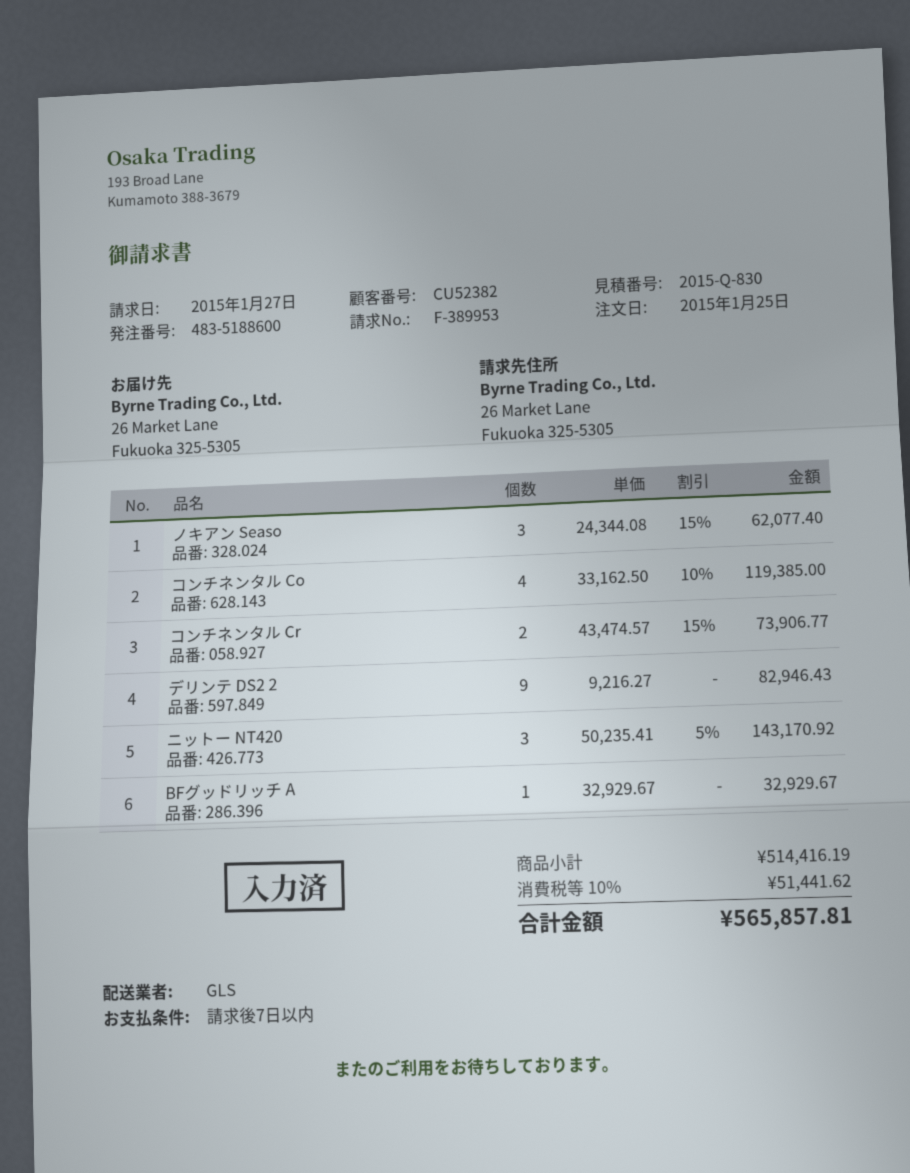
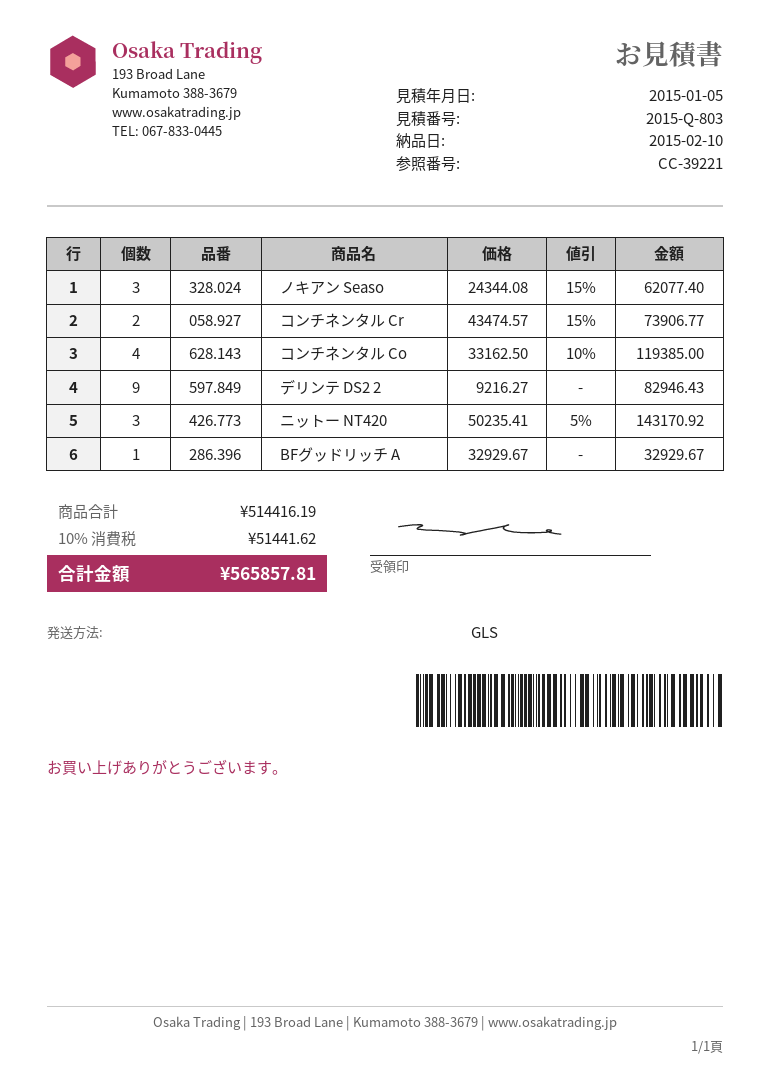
quote number: 2015-Q-830 -> 2015-Q-803

